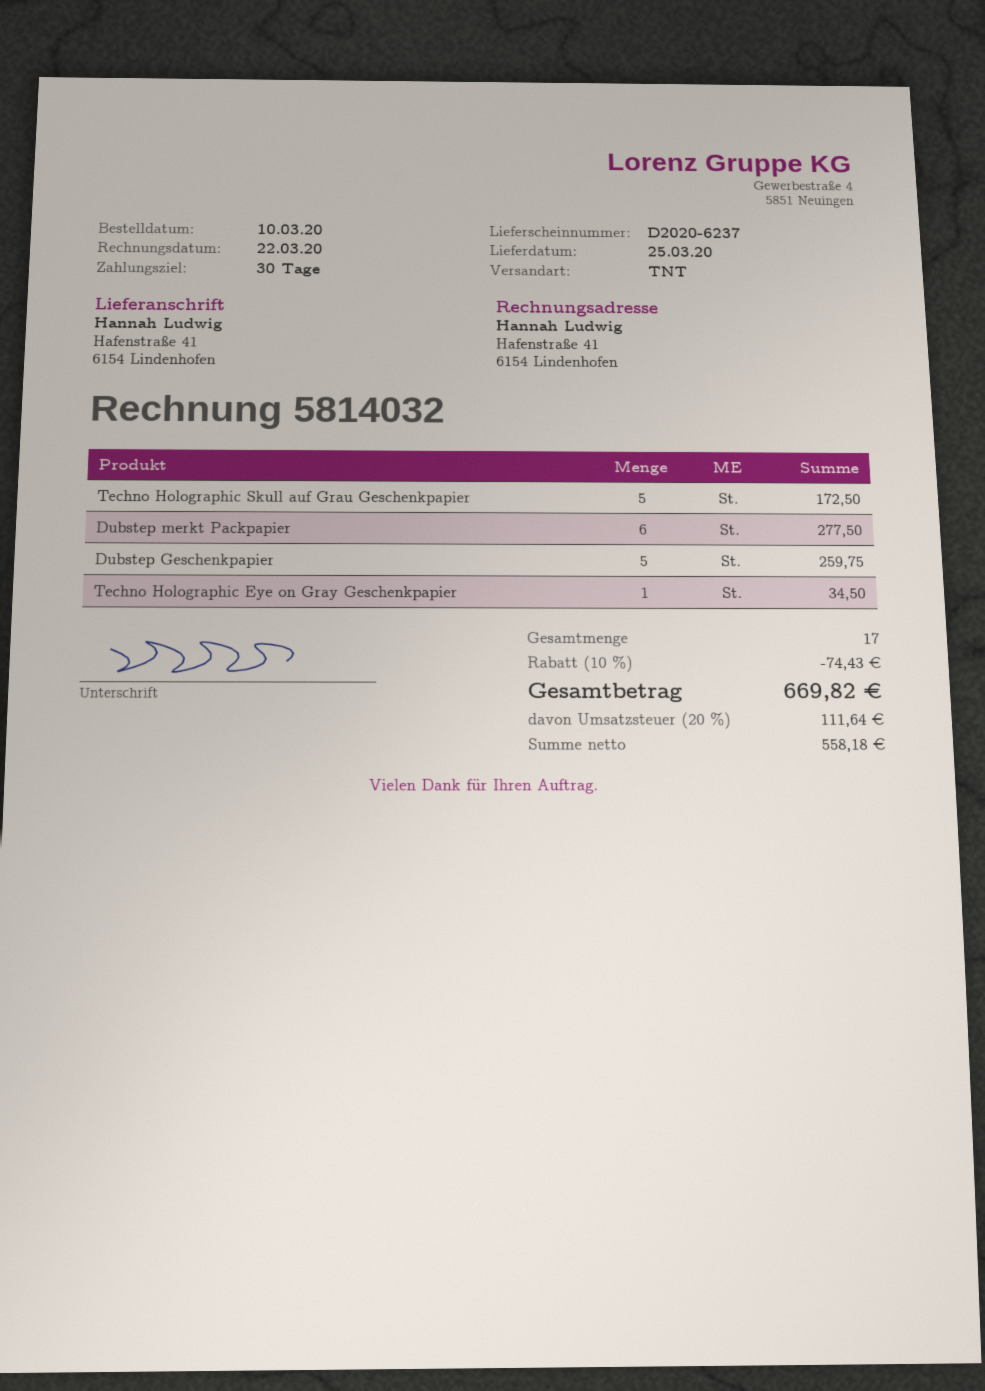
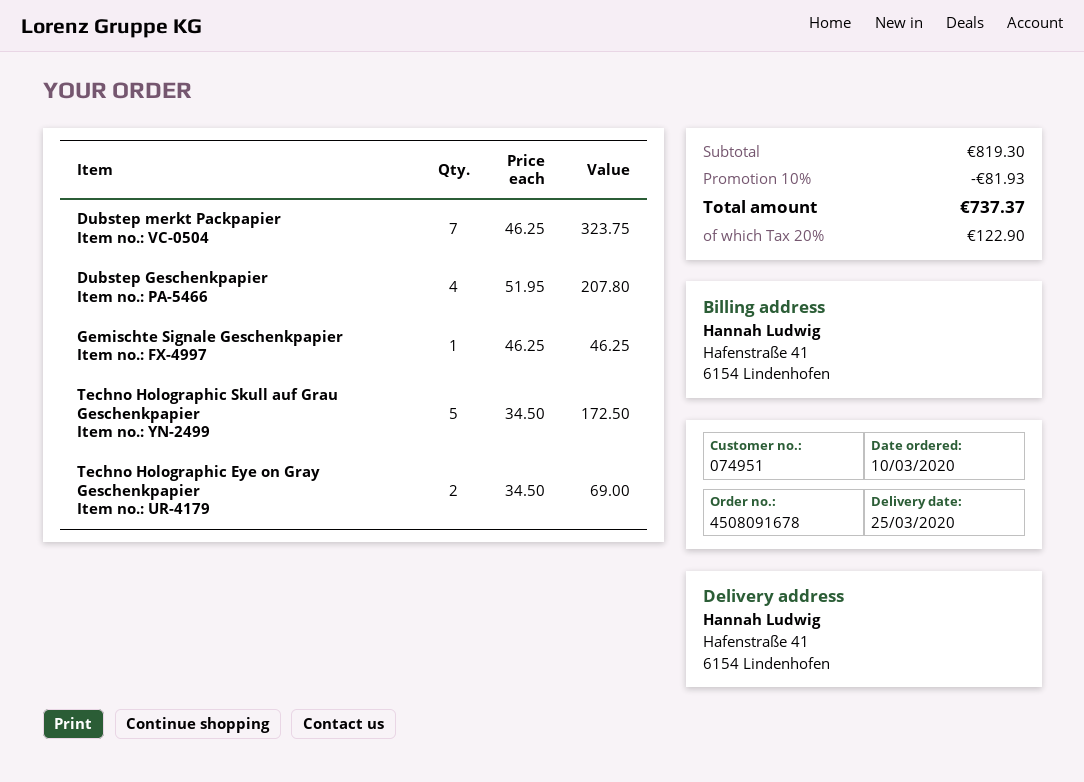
Dubstep merkt Packpapier: 6 for 277.50 -> 7 for 323.75
Dubstep Geschenkpapier: 5 for 259.75 -> 4 for 207.80
Techno Holographic Eye on Gray Geschenkpapier: 1 for 34.50 -> 2 for 69.00
Gemischte Signale Geschenkpapier: none -> 1 for 46.25
discount: 10% = 74.43 -> 10% = 81.93
tax: 20% = 111.64 -> 20% = 122.90
total: 669.82 -> 737.37

